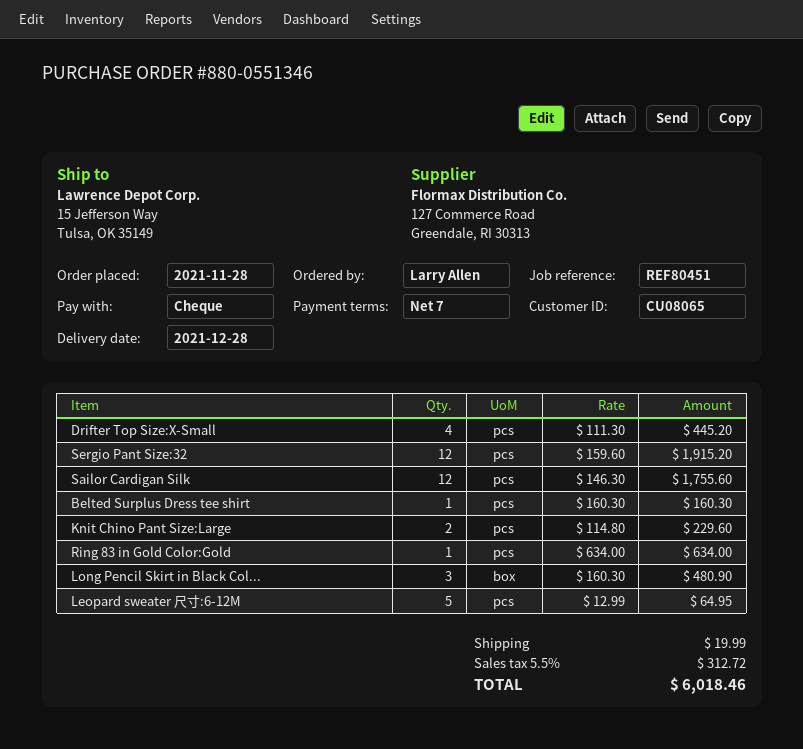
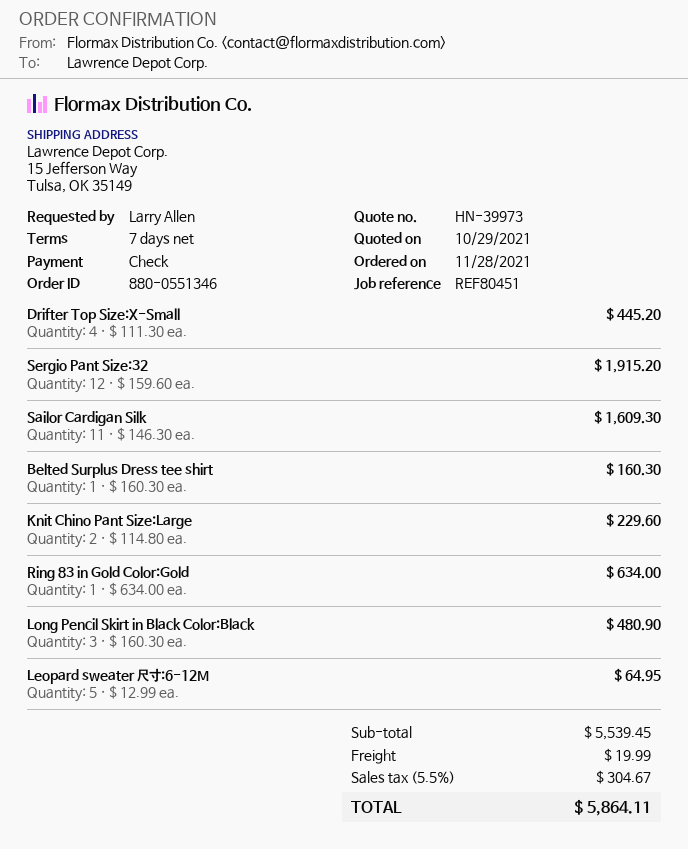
Sailor Cardigan Silk: 12 x 146.30 = 1755.60 -> 11 x 146.30 = 1609.30
tax: 5.5% = 312.72 -> 5.5% = 304.67
total: 6018.46 -> 5864.11

